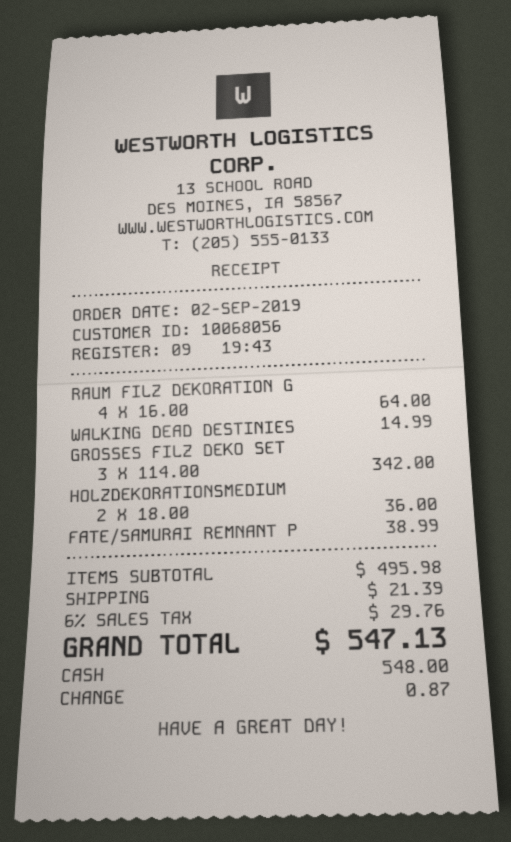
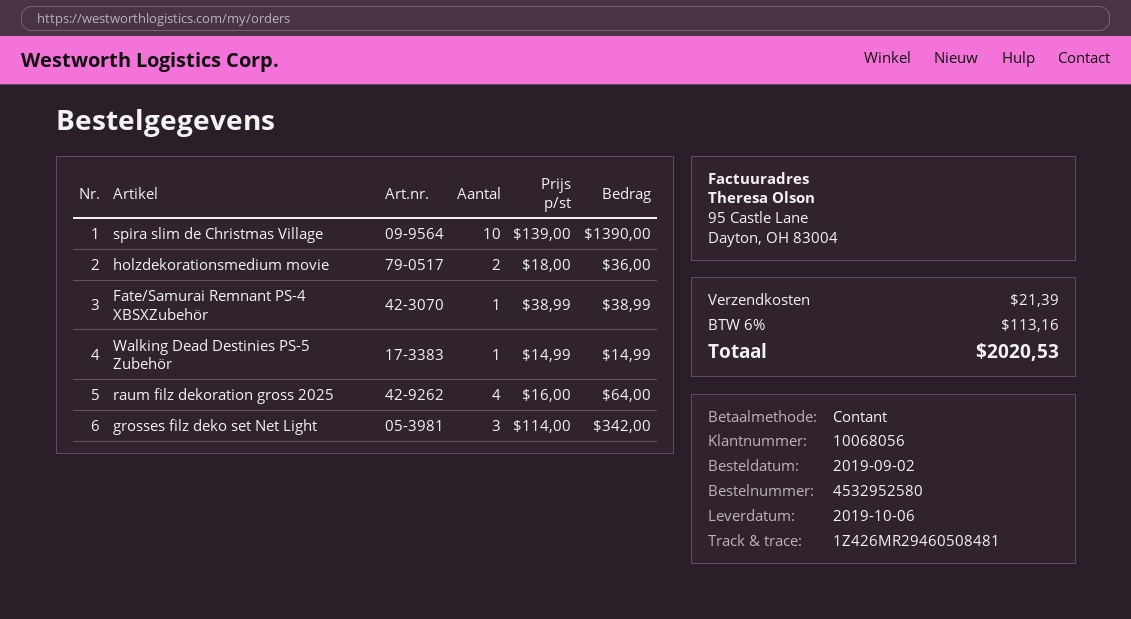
spira slim de Christmas Village: none -> 10 x 139.00 = 1390.00
tax: 6% = 29.76 -> 6% = 113.16
total: 547.13 -> 2020.53

